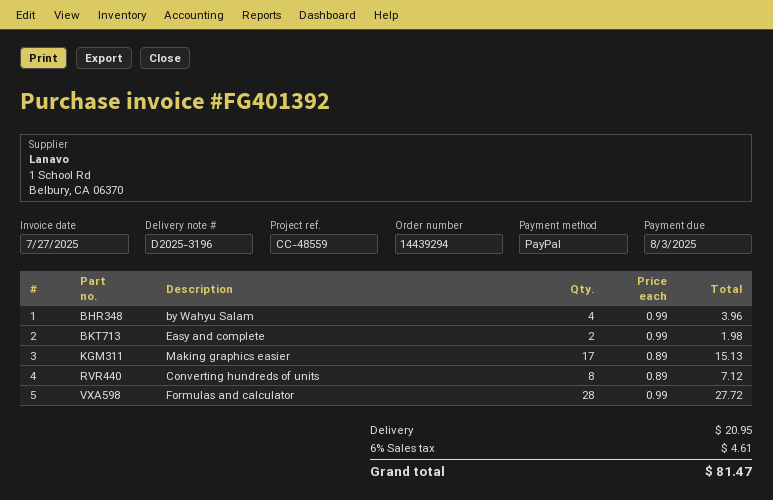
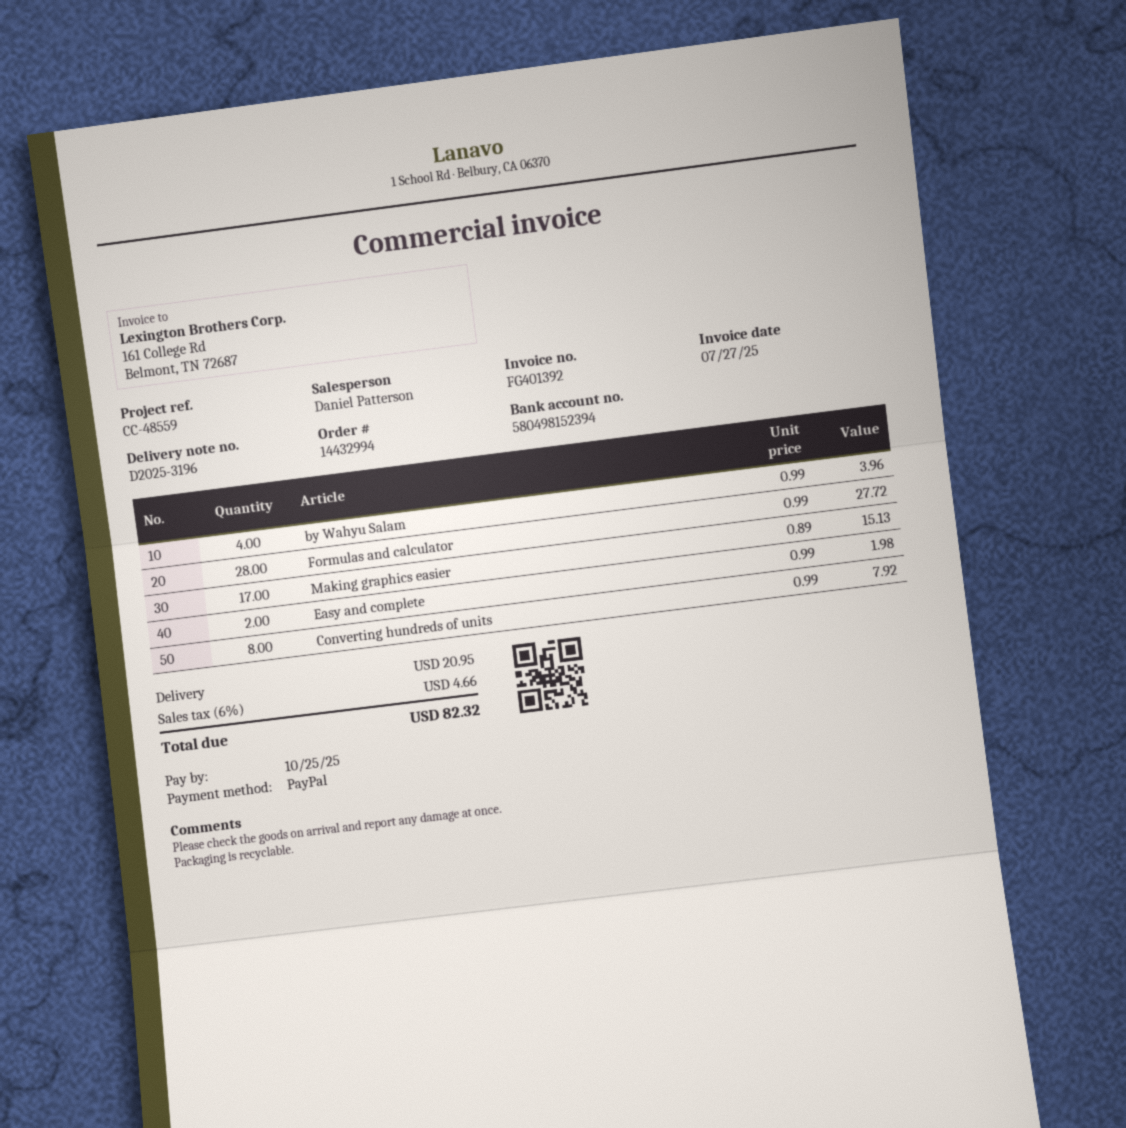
order number: 14439294 -> 14432994
due date: 2025-08-03 -> 2025-10-25
Converting hundreds of units: 8 x 0.89 = 7.12 -> 8 x 0.99 = 7.92
tax: 6% = 4.61 -> 6% = 4.66
total: 81.47 -> 82.32

